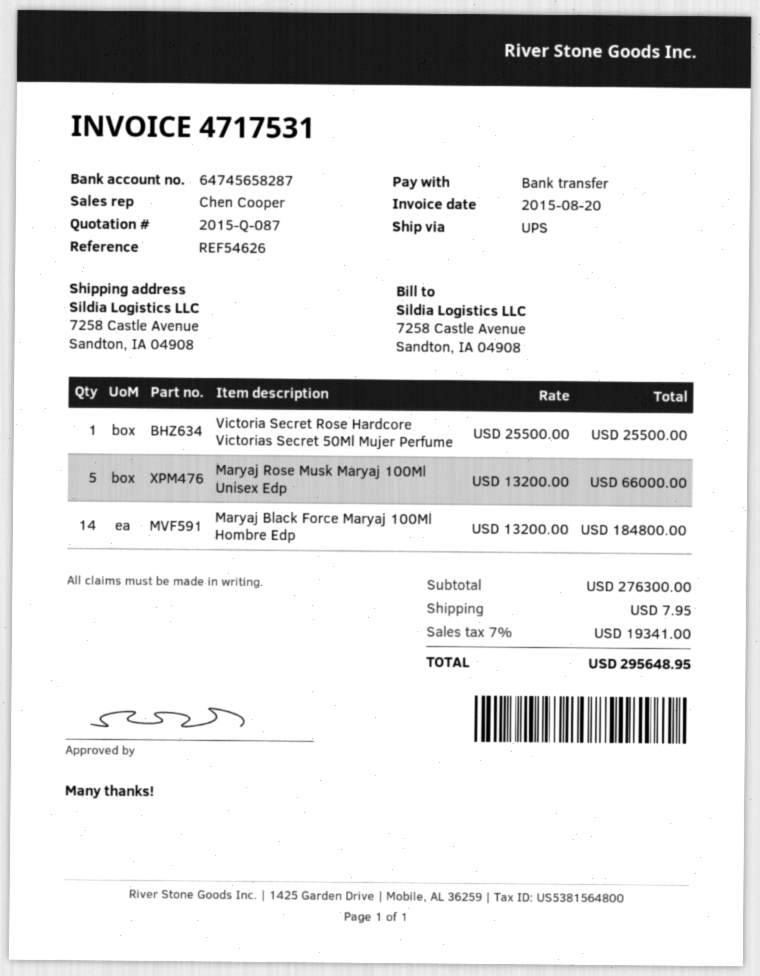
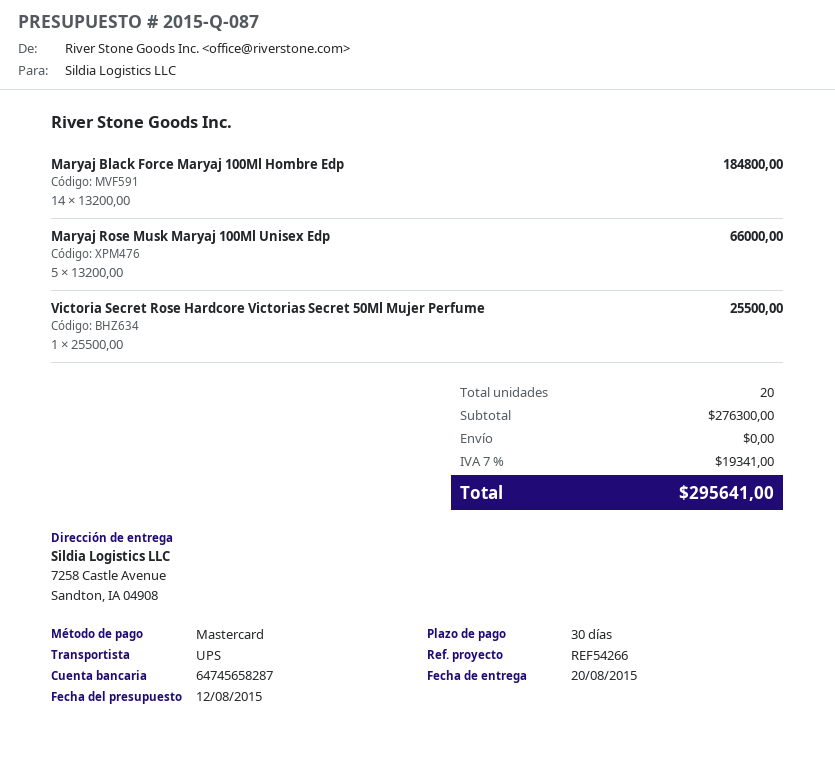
reference: REF54626 -> REF54266
payment method: bank transfer -> Mastercard
shipping: 7.95 -> 0.00
total: 295648.95 -> 295641.00

